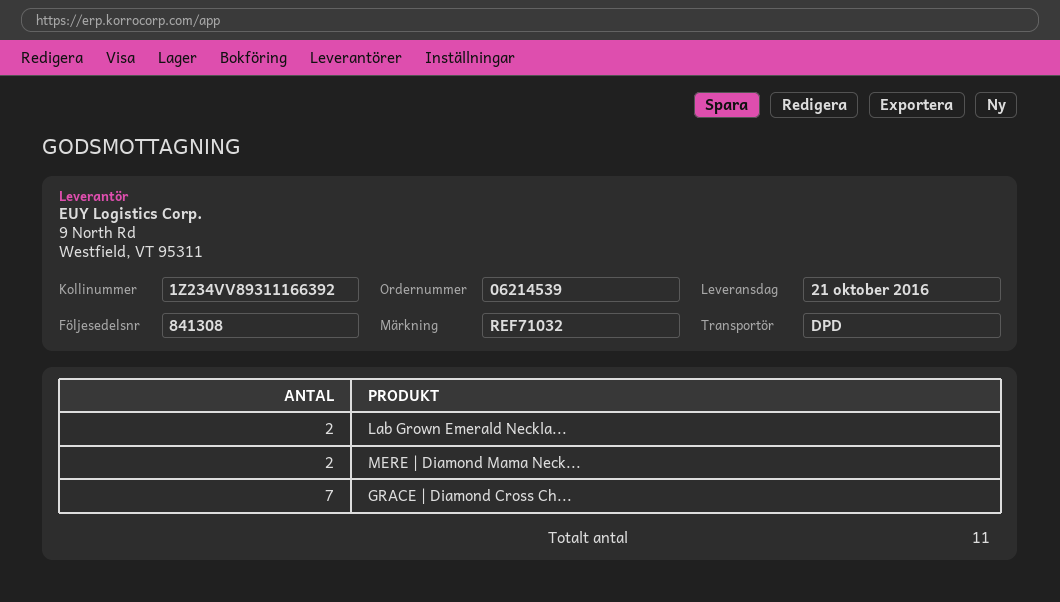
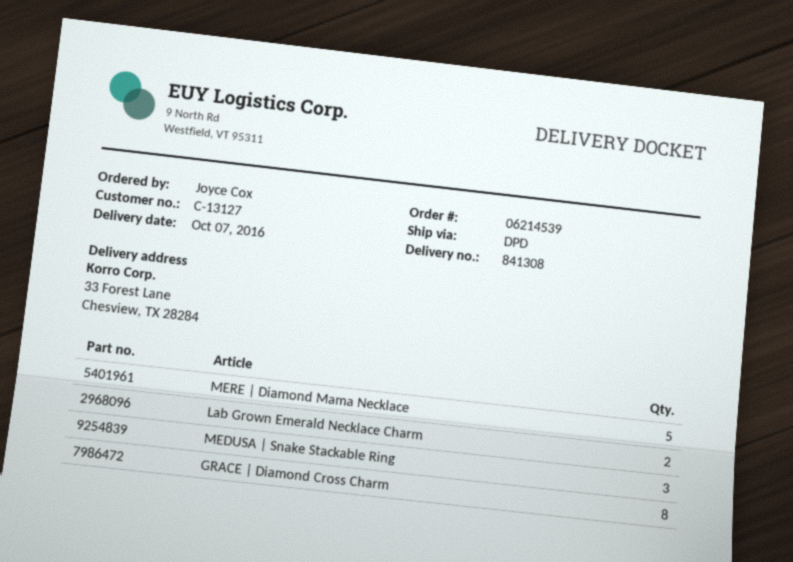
delivery date: 2016-10-21 -> 2016-10-07
MERE | Diamond Mama Neck...: 2 -> 5
GRACE | Diamond Cross Ch...: 7 -> 8
MEDUSA | Snake Stackable Ring: none -> 3

